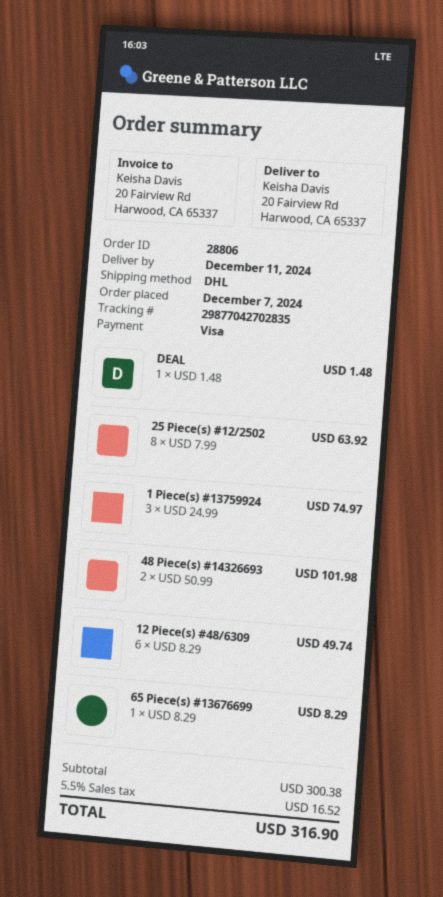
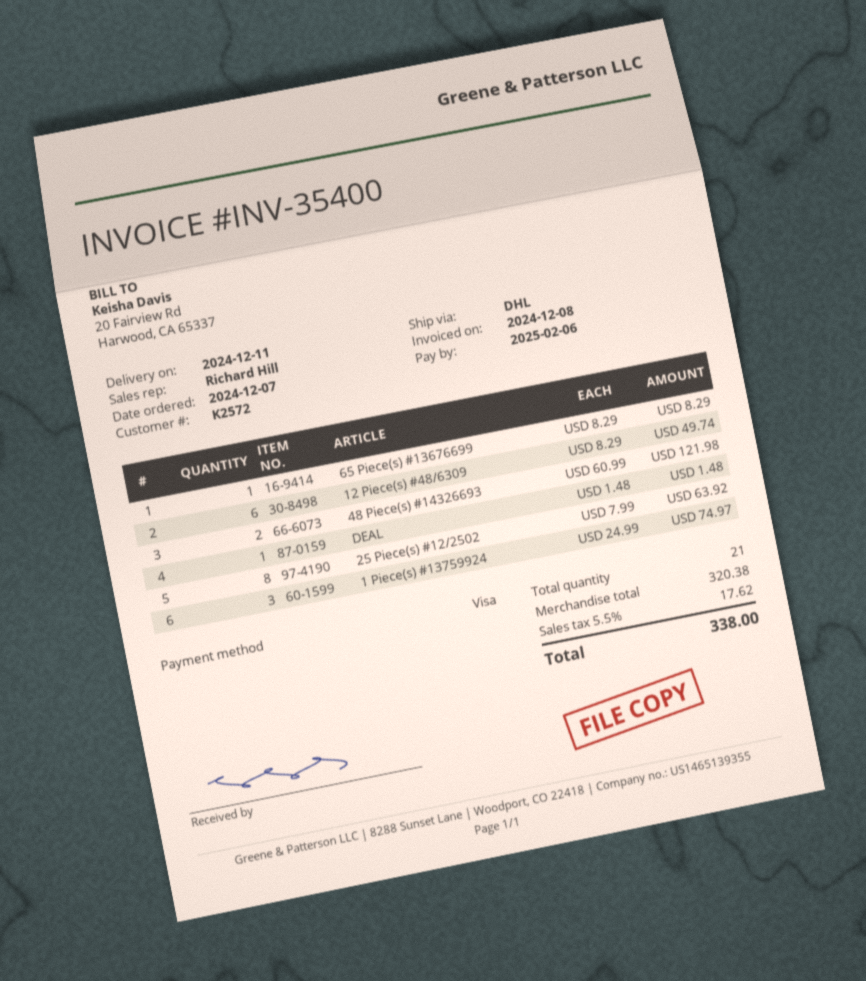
48 Piece(s) #14326693: 2 x 50.99 = 101.98 -> 2 x 60.99 = 121.98
subtotal: 300.38 -> 320.38
tax: 5.5% = 16.52 -> 5.5% = 17.62
total: 316.90 -> 338.00

